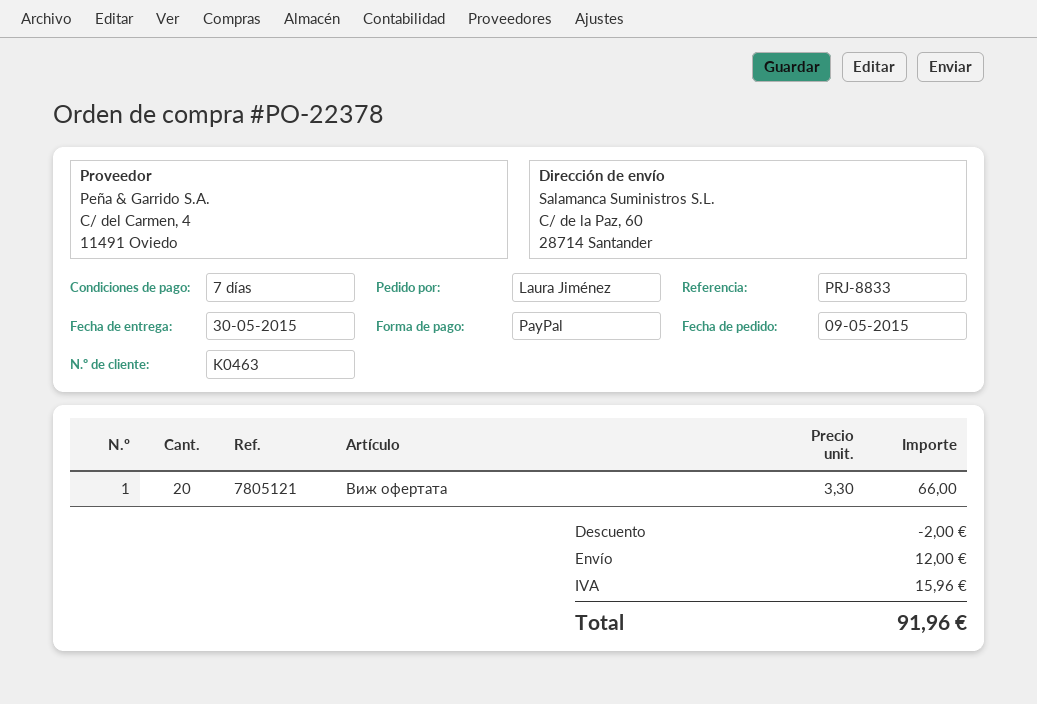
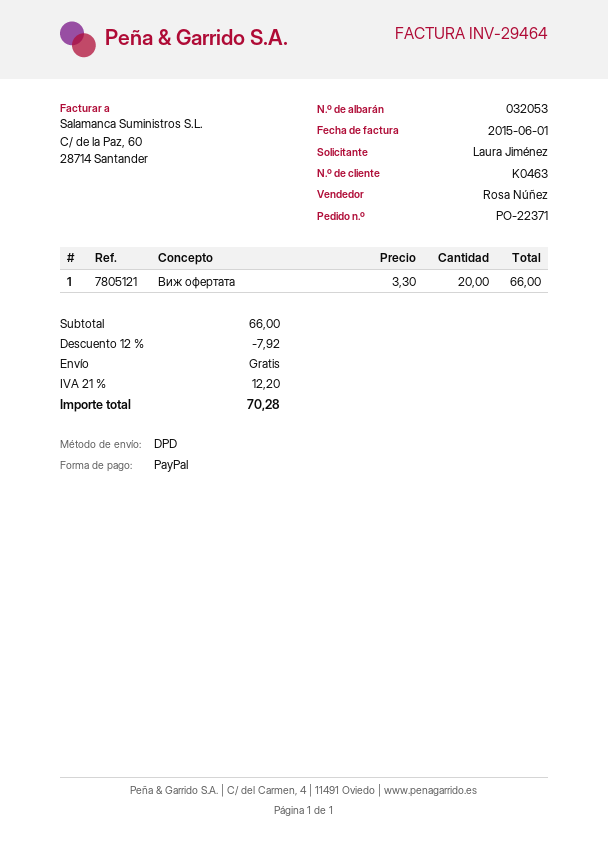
order number: PO-22378 -> PO-22371
discount: 2.00 -> 7.92
shipping: 12.00 -> 0.00
tax: 15.96 -> 12.20
total: 91.96 -> 70.28

